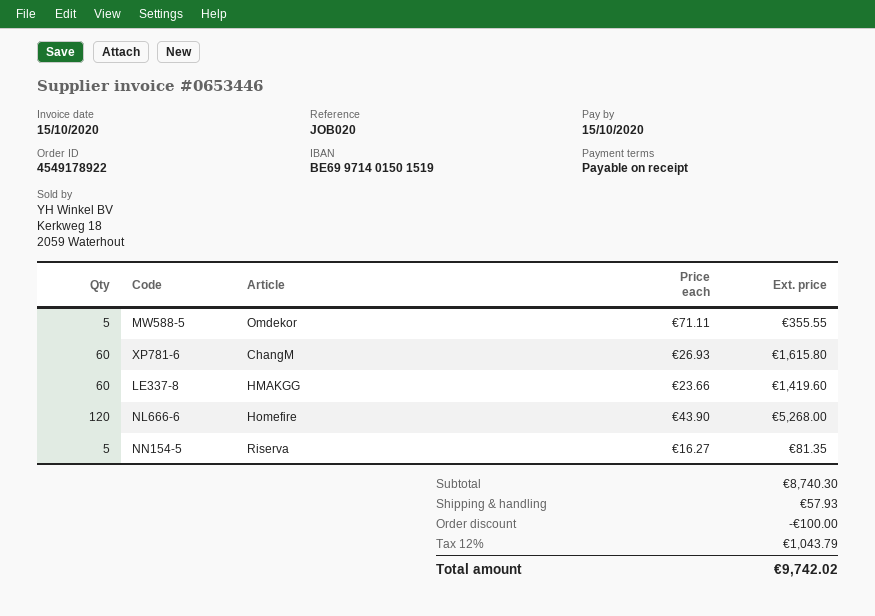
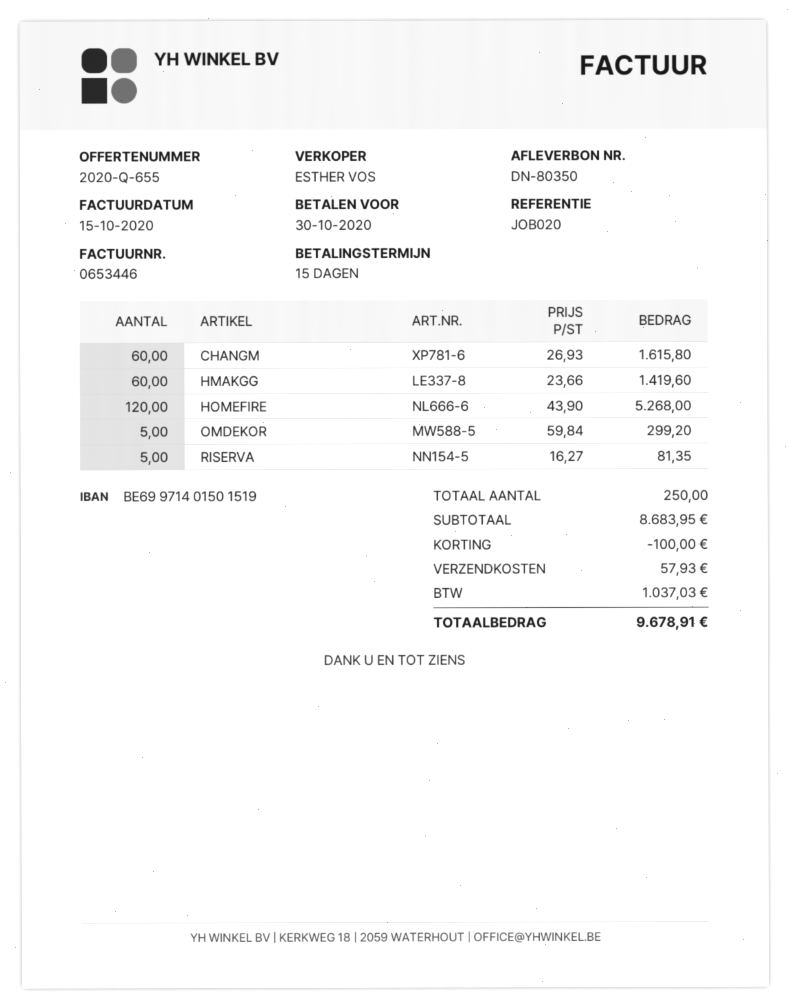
payment terms: on receipt -> 15 days
due date: 2020-10-15 -> 2020-10-30
Omdekor: 5 x 71.11 = 355.55 -> 5 x 59.84 = 299.20
subtotal: 8740.30 -> 8683.95
tax: 1043.79 -> 1037.03
total: 9742.02 -> 9678.91

